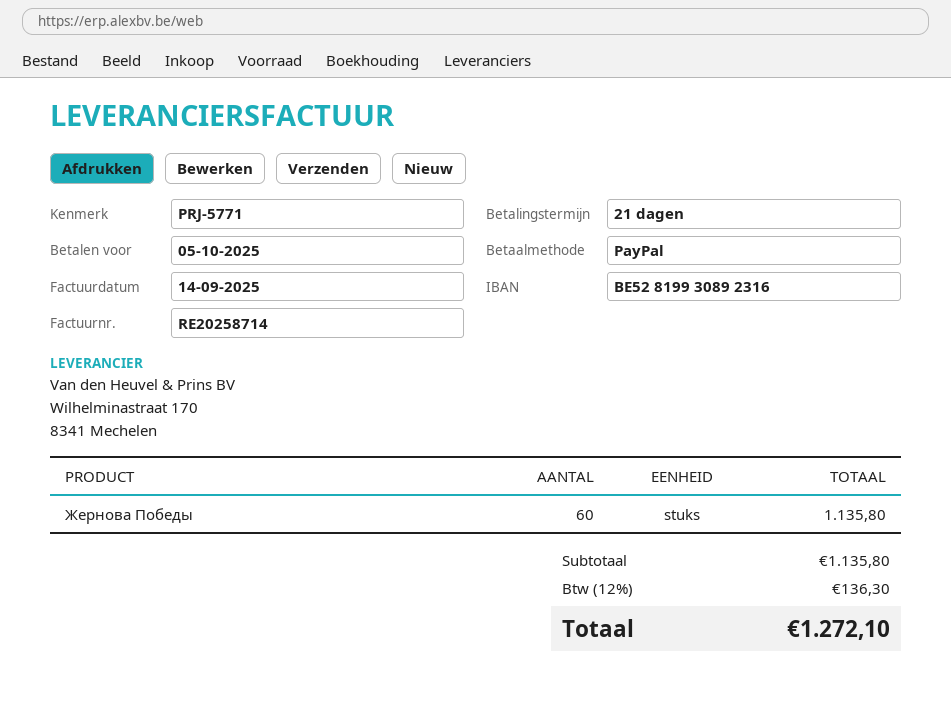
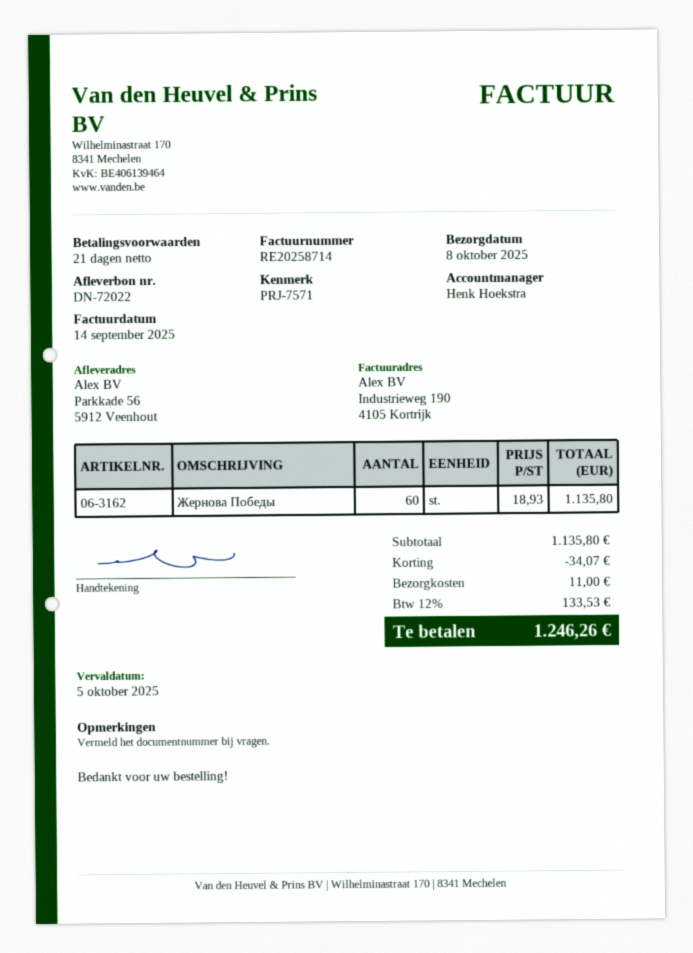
reference: PRJ-5771 -> PRJ-7571
discount: none -> 34.07
shipping: none -> 11.00
tax: 12% = 136.30 -> 12% = 133.53
total: 1272.10 -> 1246.26

